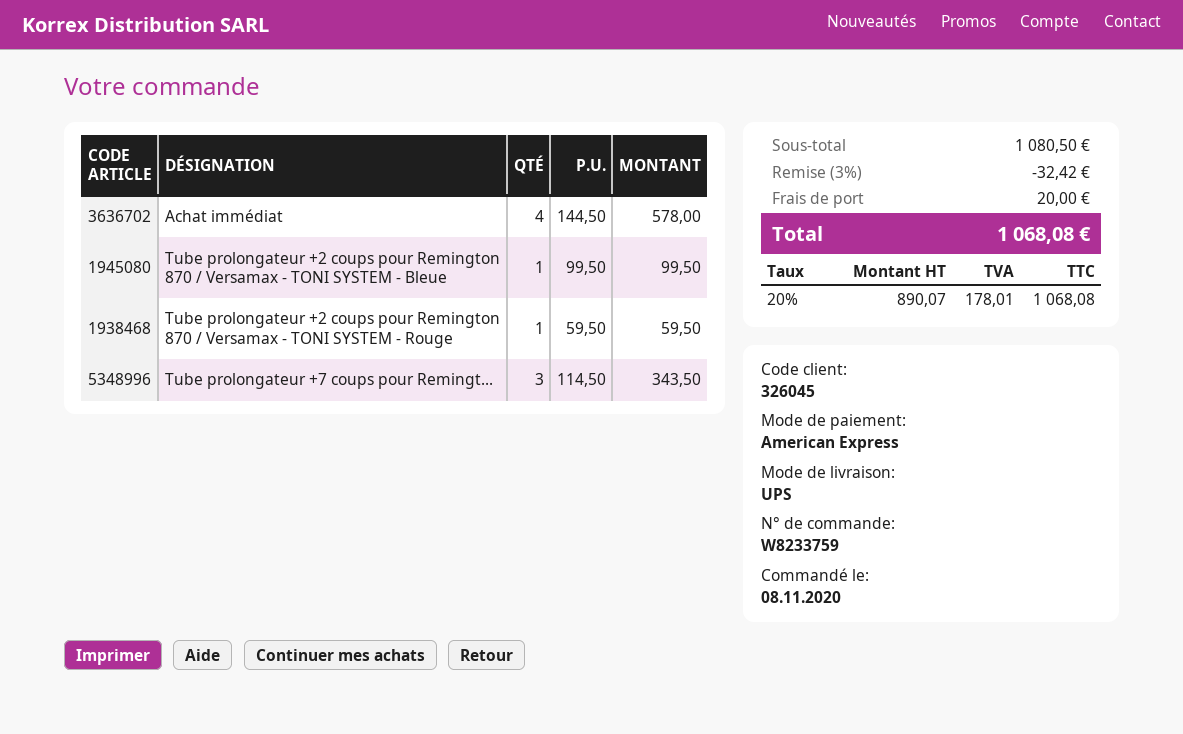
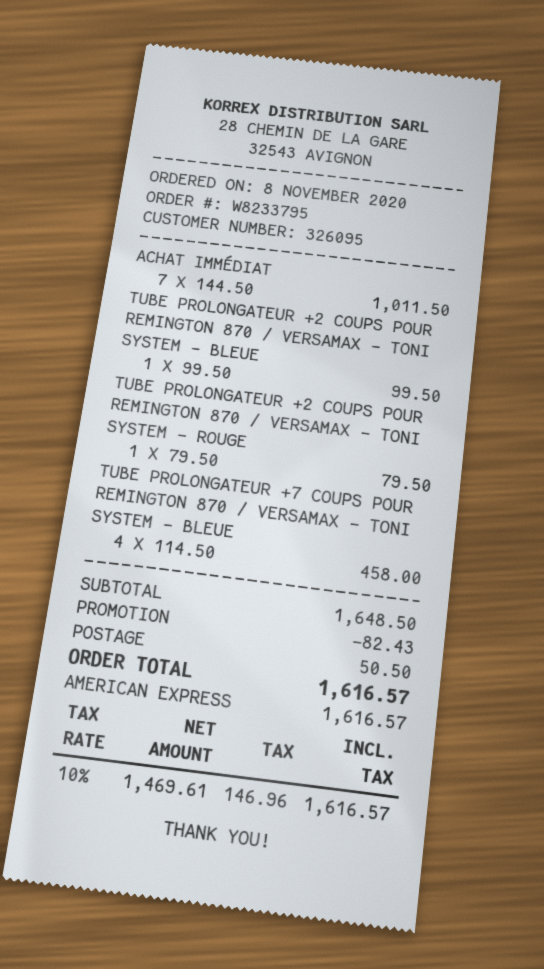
order number: W8233759 -> W8233795
customer number: 326045 -> 326095
Achat immédiat: 4 x 144.50 = 578.00 -> 7 x 144.50 = 1011.50
Tube prolongateur +2 coups pour Remington 870 / Versamax - TONI SYSTEM - Rouge: 1 x 59.50 = 59.50 -> 1 x 79.50 = 79.50
Tube prolongateur +7 coups pour Remingt...: 3 x 114.50 = 343.50 -> 4 x 114.50 = 458.00
subtotal: 1080.50 -> 1648.50
discount: 32.42 -> 82.43
shipping: 20.00 -> 50.50
net: 890.07 -> 1469.61
tax: 20% = 178.01 -> 10% = 146.96
total: 1068.08 -> 1616.57

